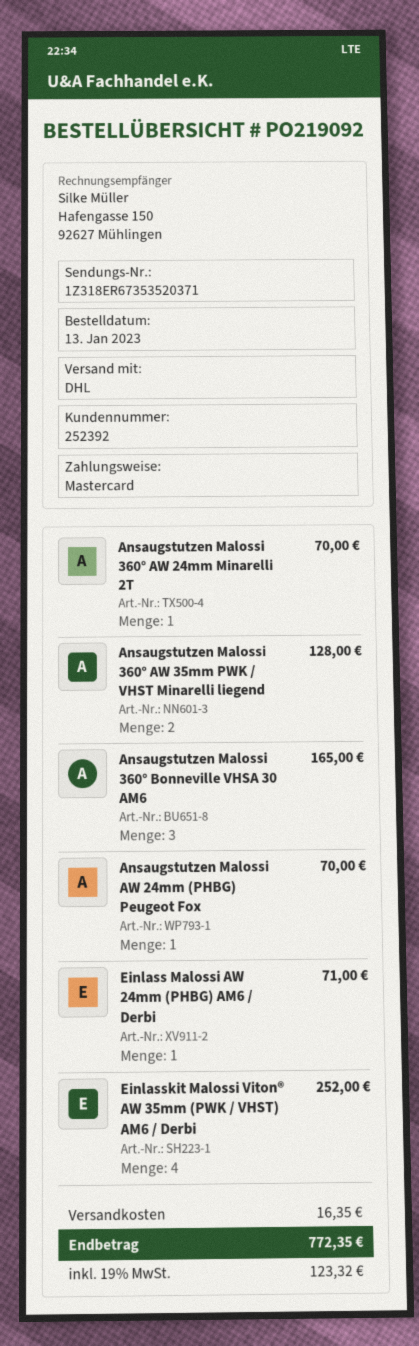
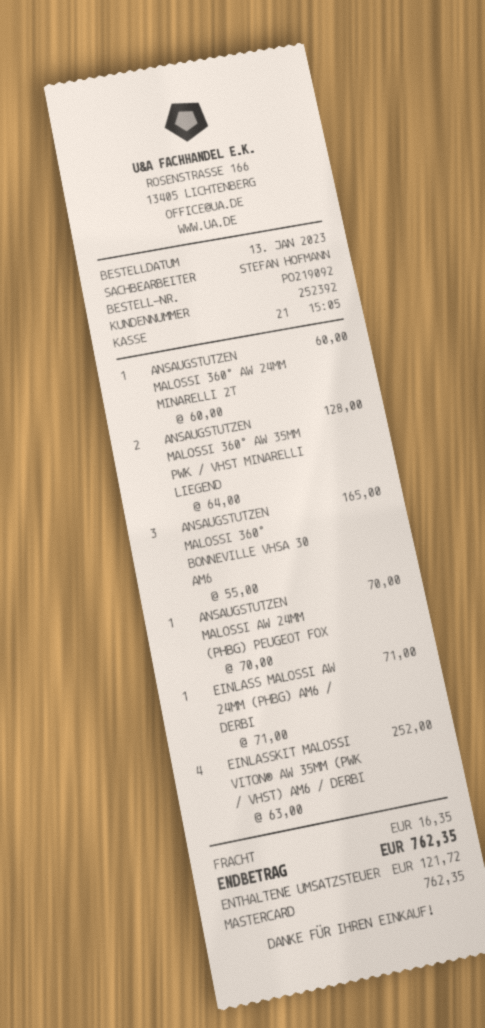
Ansaugstutzen Malossi 360° AW 24mm Minarelli 2T: 1 for 70.00 -> 1 for 60.00
tax: 123.32 -> 121.72
total: 772.35 -> 762.35

